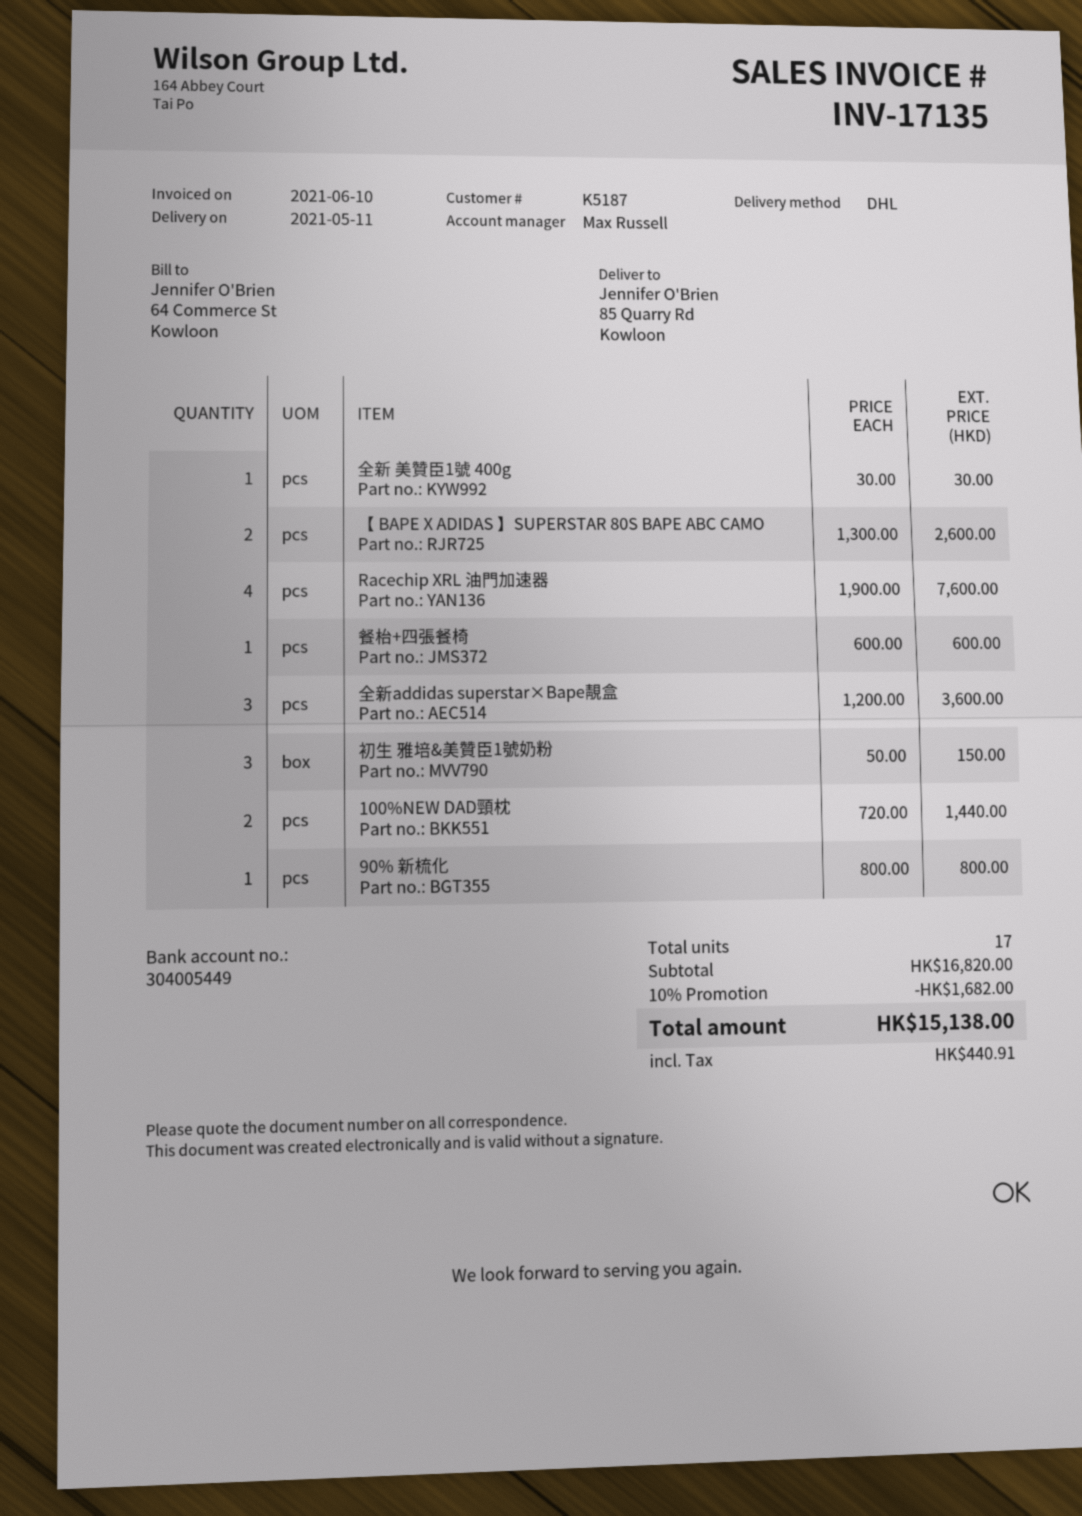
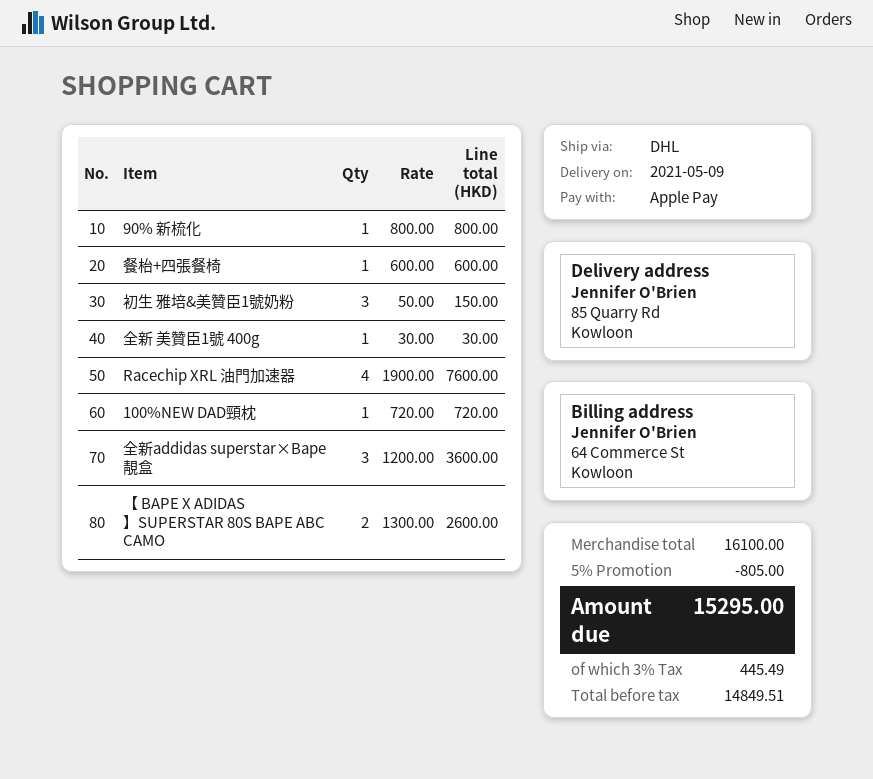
delivery date: 2021-05-11 -> 2021-05-09
100%NEW DAD頸枕: 2 x 720.00 = 1440.00 -> 1 x 720.00 = 720.00
subtotal: 16820.00 -> 16100.00
discount: 10% = 1682.00 -> 5% = 805.00
tax: 440.91 -> 445.49
total: 15138.00 -> 15295.00

